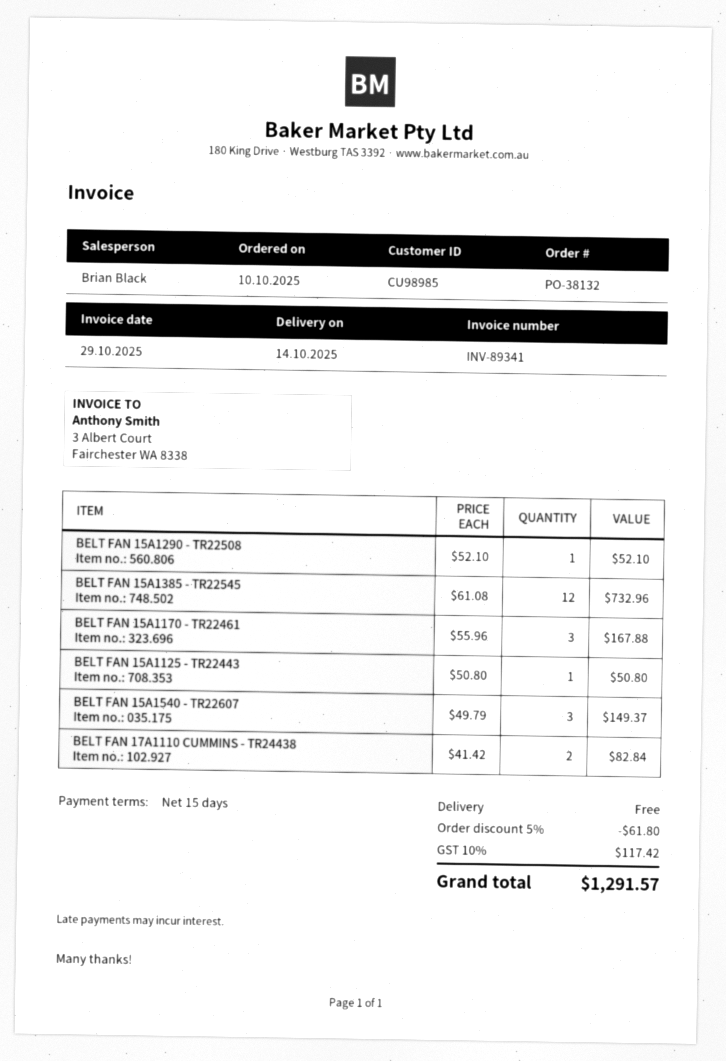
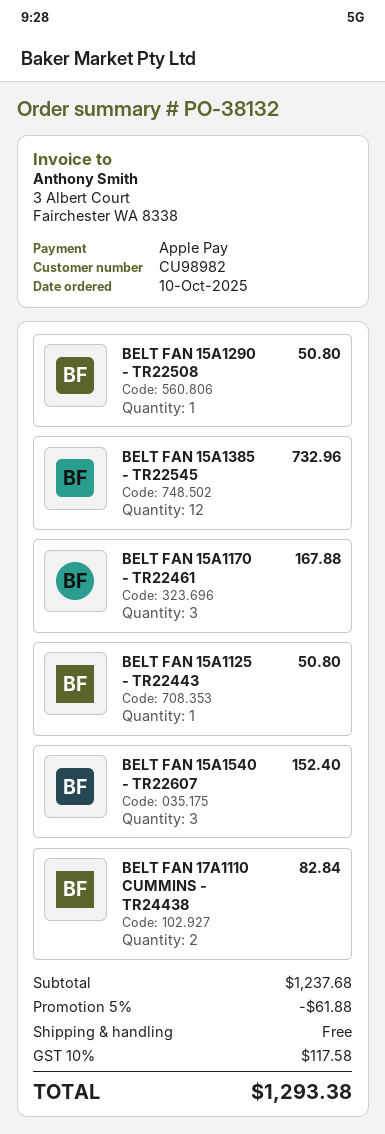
customer number: CU98985 -> CU98982
BELT FAN 15A1290 - TR22508: 1 for 52.10 -> 1 for 50.80
BELT FAN 15A1540 - TR22607: 3 for 149.37 -> 3 for 152.40
discount: 5% = 61.80 -> 5% = 61.88
tax: 10% = 117.42 -> 10% = 117.58
total: 1291.57 -> 1293.38

